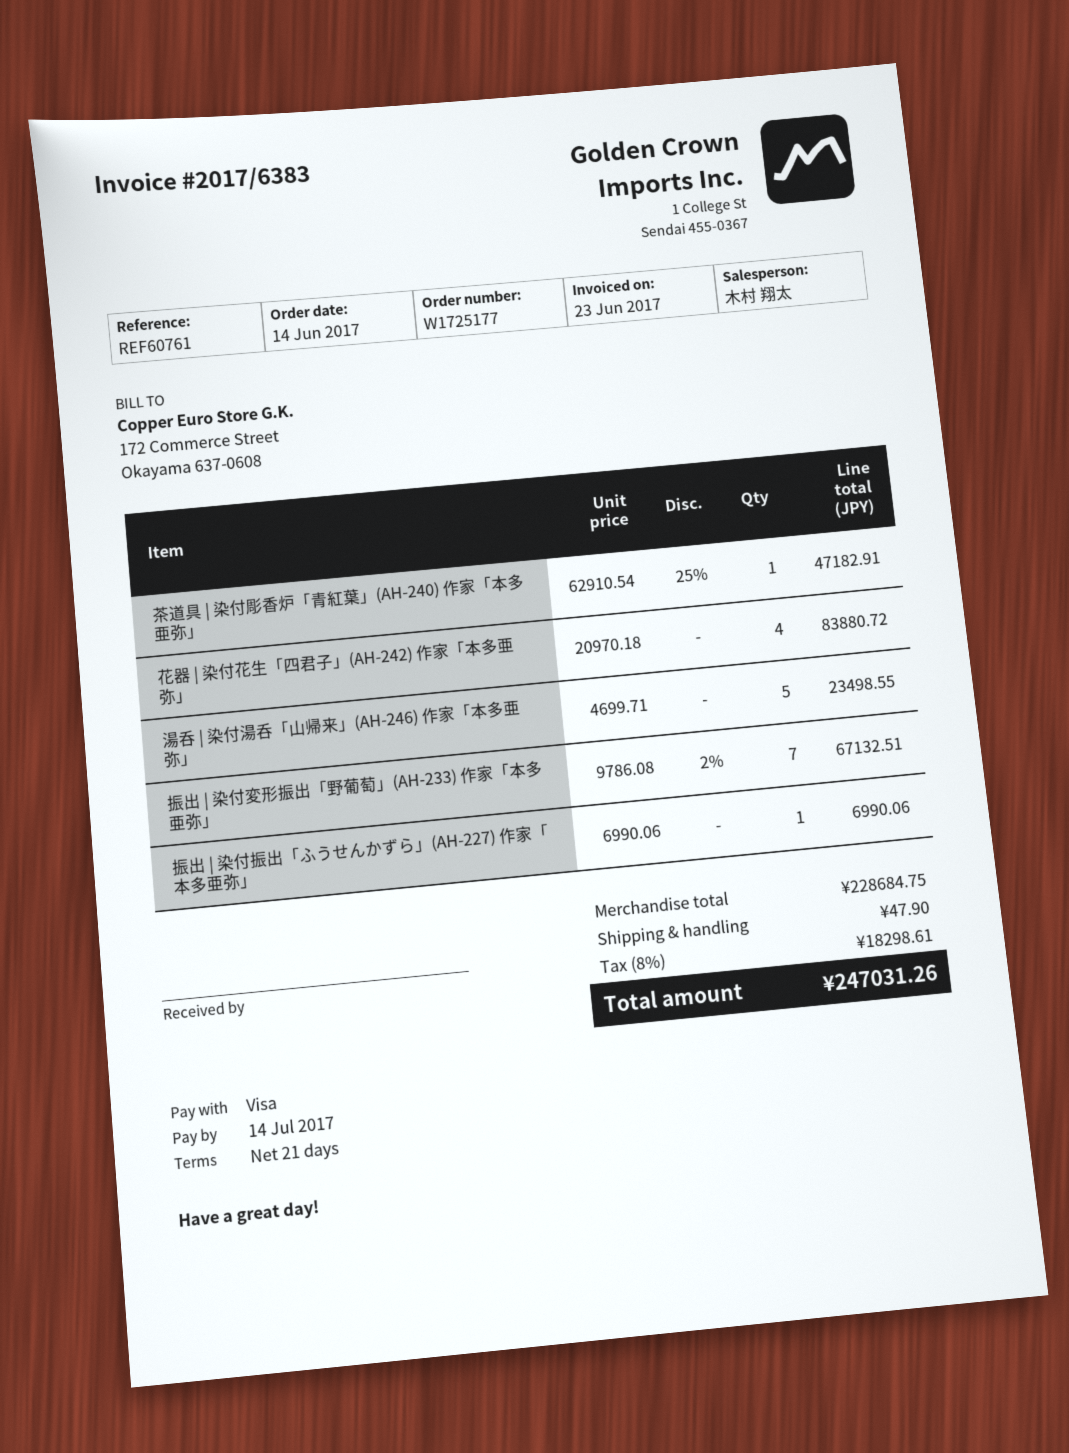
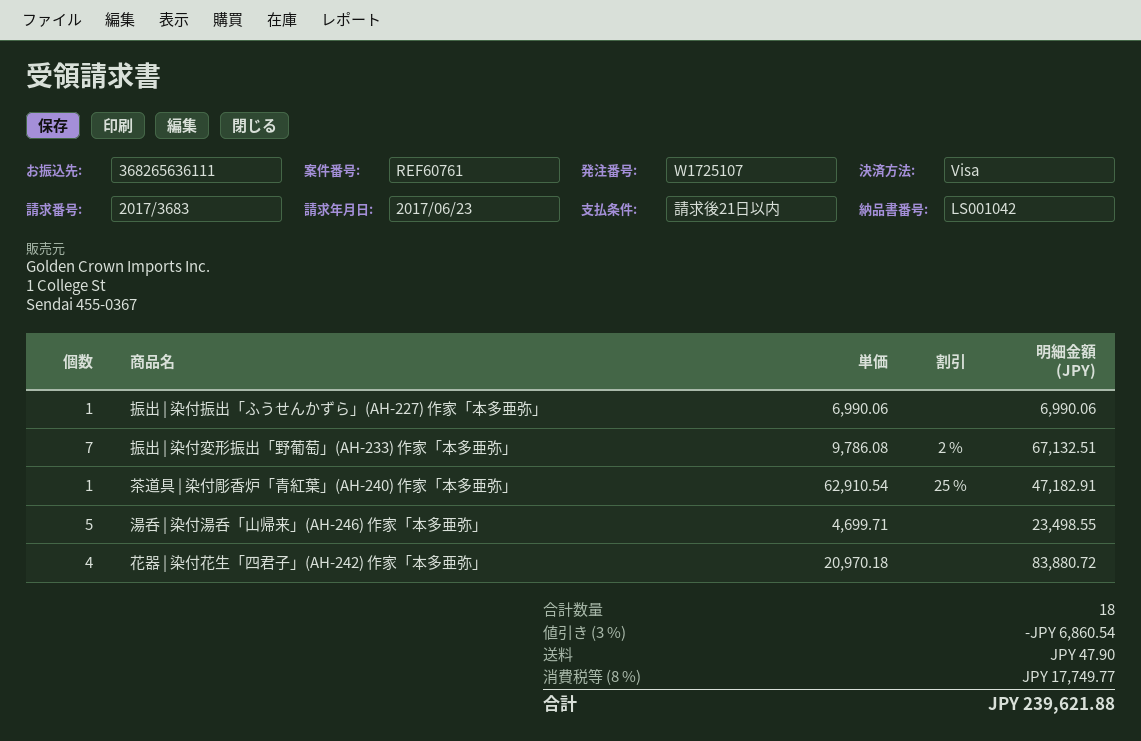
order number: W1725177 -> W1725107
invoice number: 2017/6383 -> 2017/3683
discount: none -> 3% = 6860.54
tax: 8% = 18298.61 -> 8% = 17749.77
total: 247031.26 -> 239621.88

